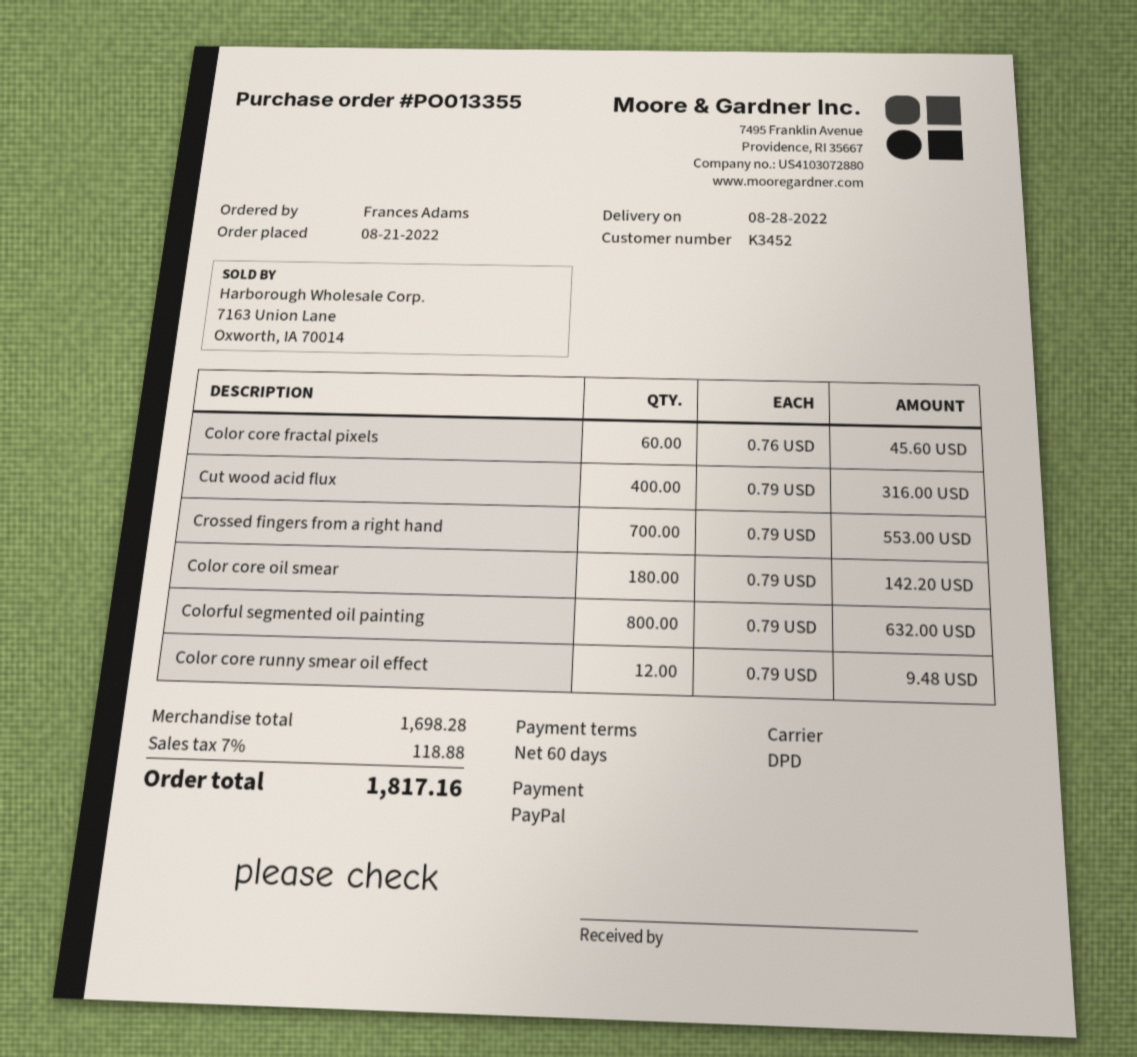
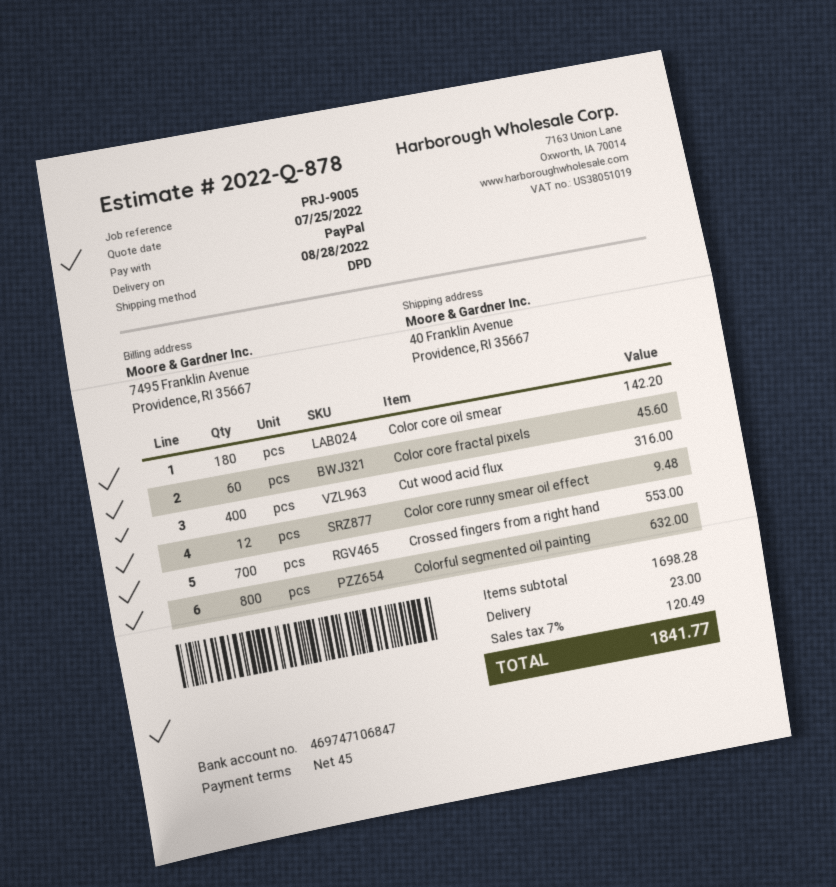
payment terms: 60 days -> 45 days
shipping: none -> 23.00
tax: 7% = 118.88 -> 7% = 120.49
total: 1817.16 -> 1841.77

